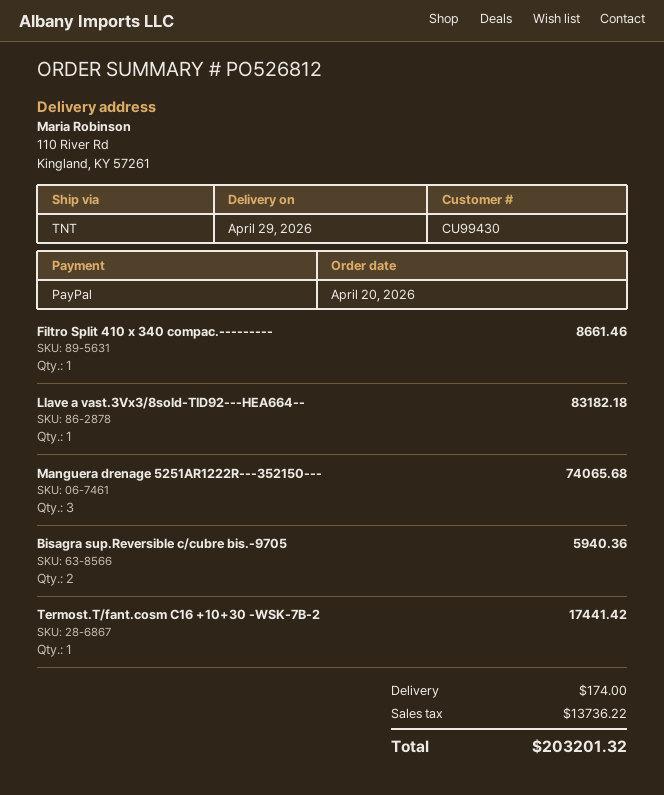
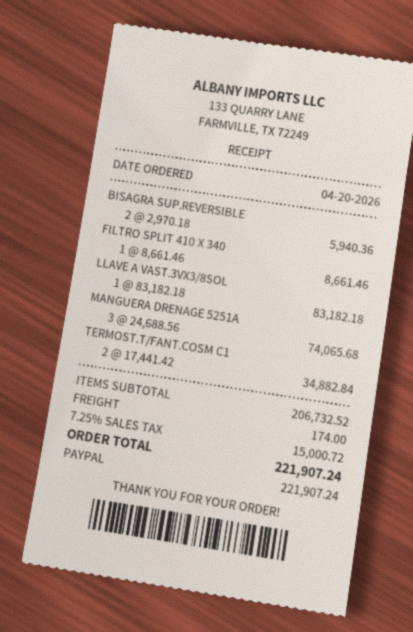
Termost.T/fant.cosm C16 +10+30 -WSK-7B-2: 1 for 17441.42 -> 2 for 34882.84
tax: 13736.22 -> 15000.72
total: 203201.32 -> 221907.24

